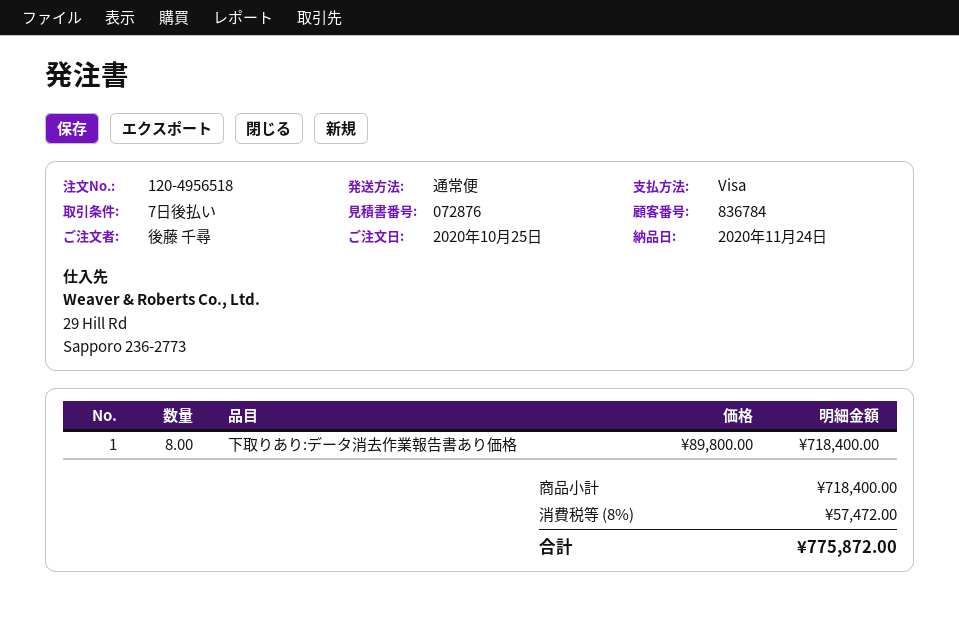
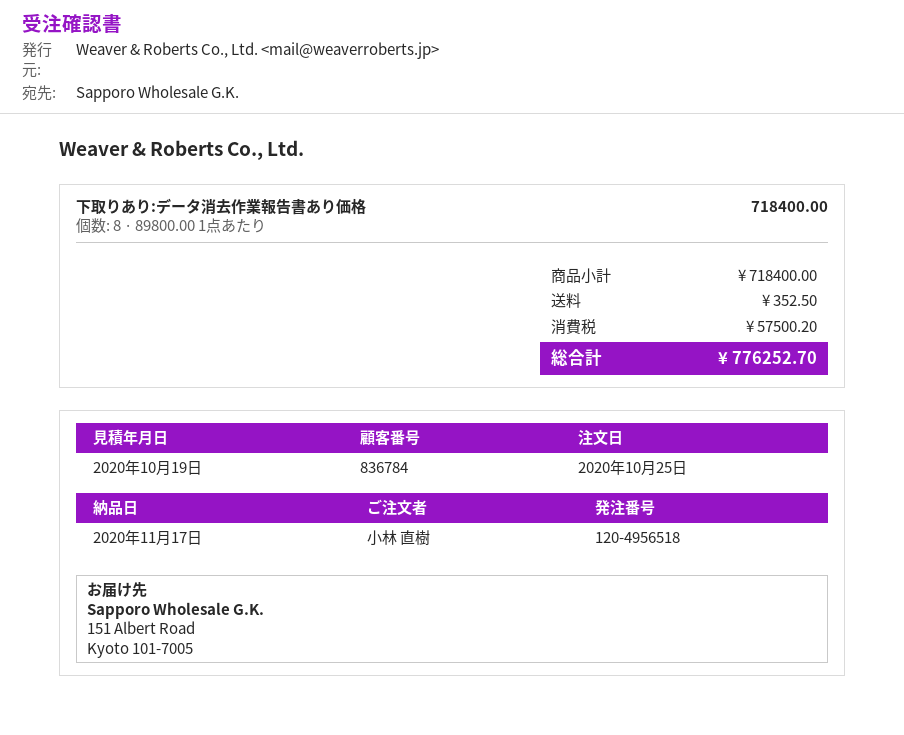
delivery date: 2020-11-24 -> 2020-11-17
ordered by: 後藤 千尋 -> 小林 直樹
shipping: none -> 352.50
tax: 57472.00 -> 57500.20
total: 775872.00 -> 776252.70

